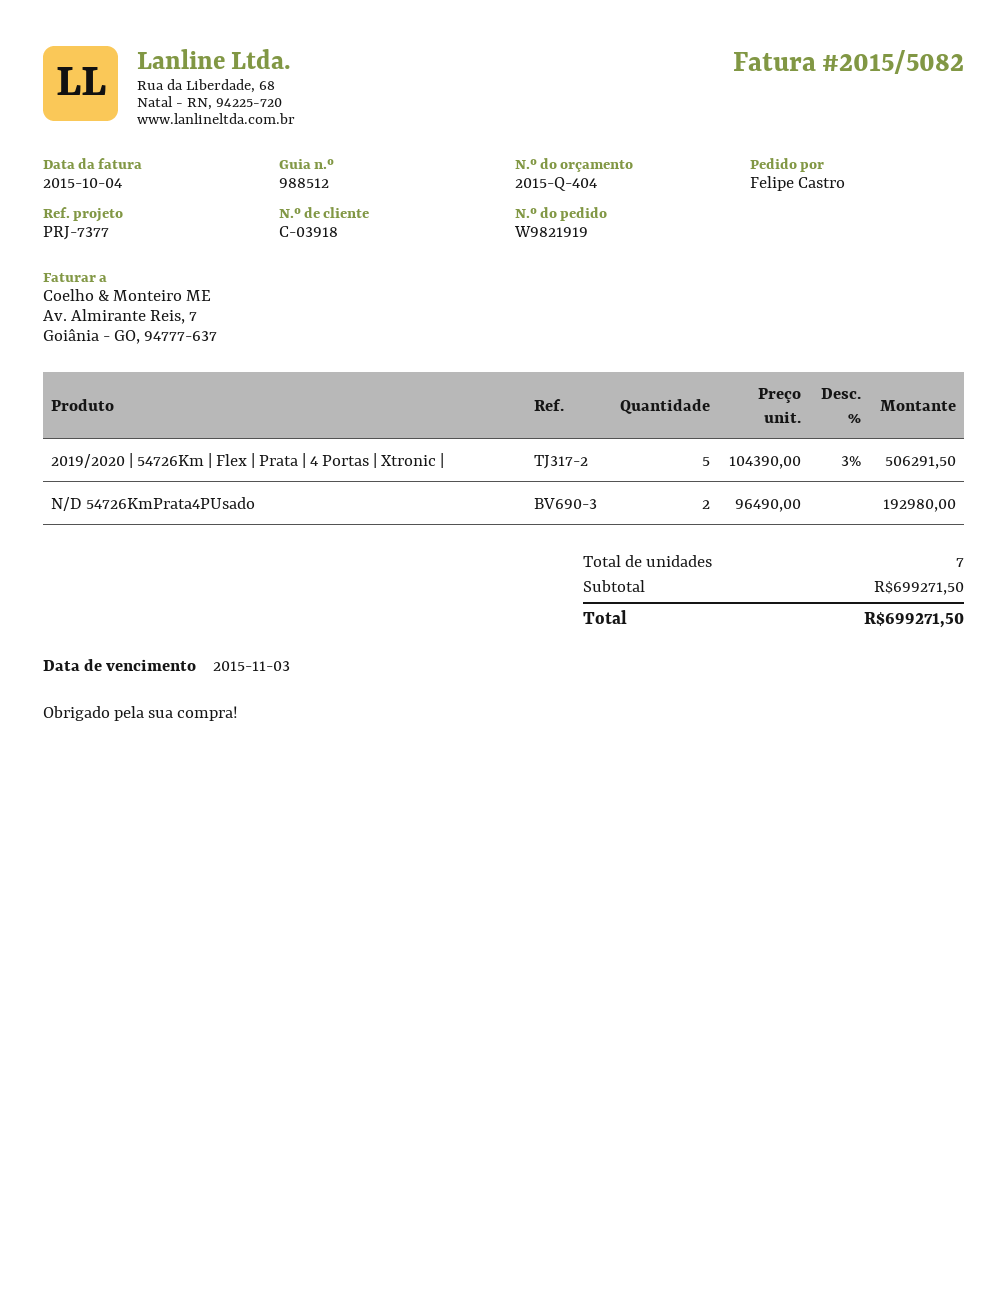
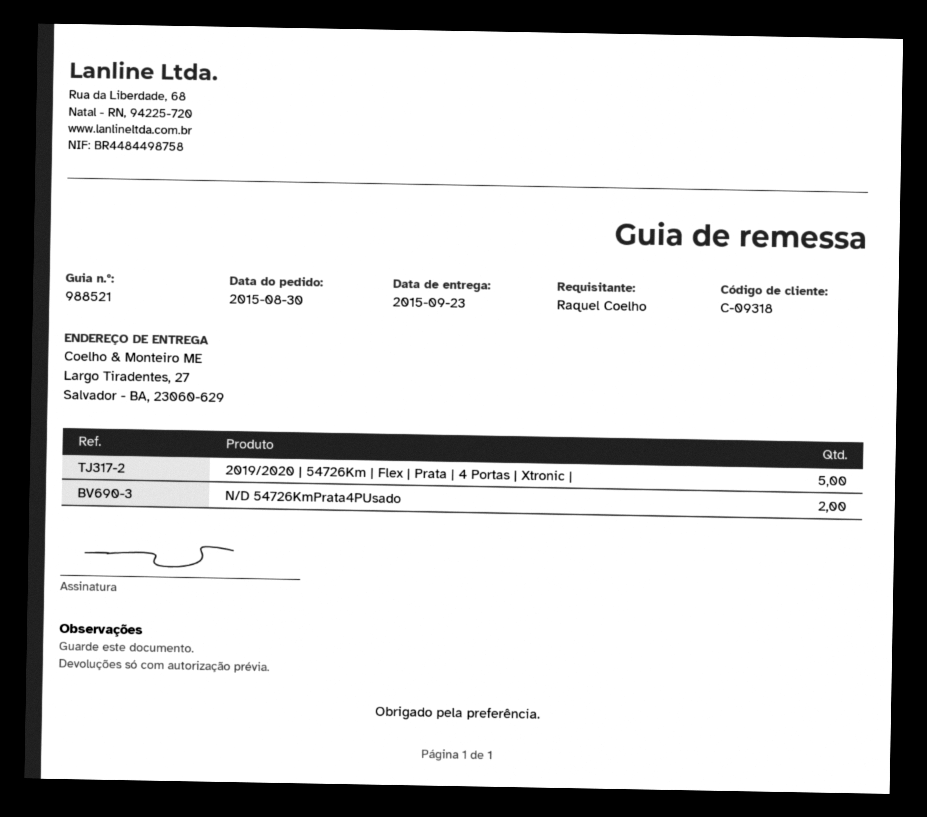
delivery note number: 988512 -> 988521
customer number: C-03918 -> C-09318
ordered by: Felipe Castro -> Raquel Coelho

